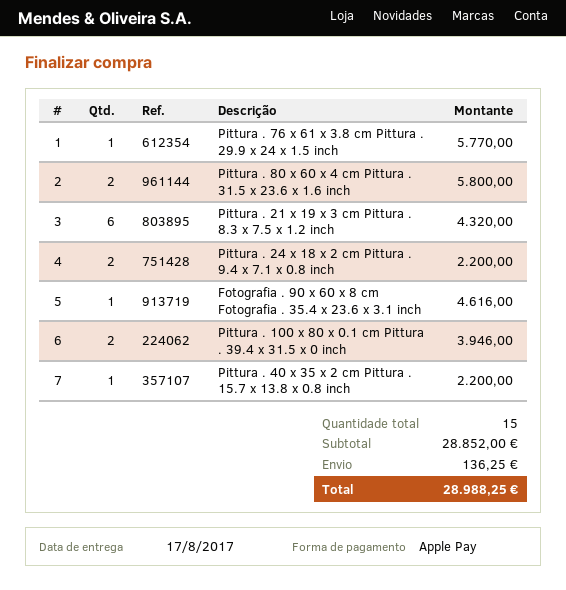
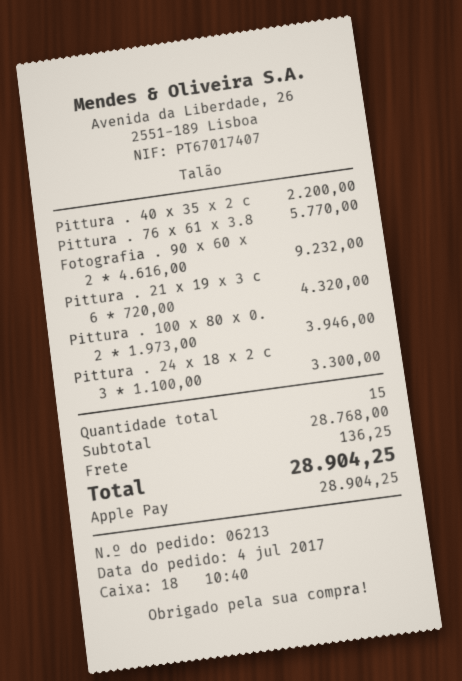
Pittura . 80 x 60 x 4 cm Pittura . 31.5 x 23.6 x 1.6 inch: 2 for 5800.00 -> none
Pittura . 24 x 18 x 2 cm Pittura . 9.4 x 7.1 x 0.8 inch: 2 for 2200.00 -> 3 for 3300.00
Fotografia . 90 x 60 x 8 cm Fotografia . 35.4 x 23.6 x 3.1 inch: 1 for 4616.00 -> 2 for 9232.00
subtotal: 28852.00 -> 28768.00
total: 28988.25 -> 28904.25

